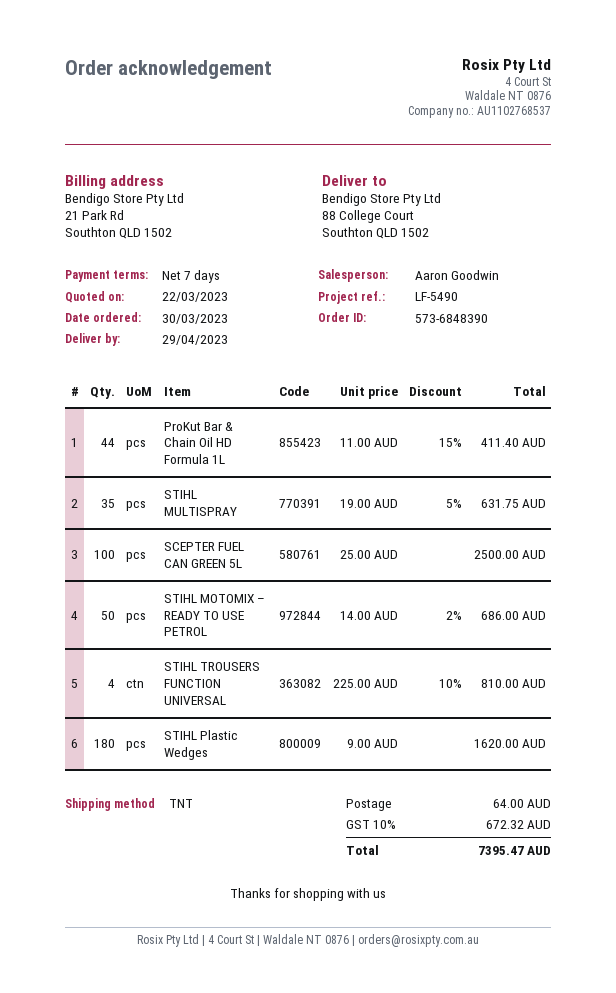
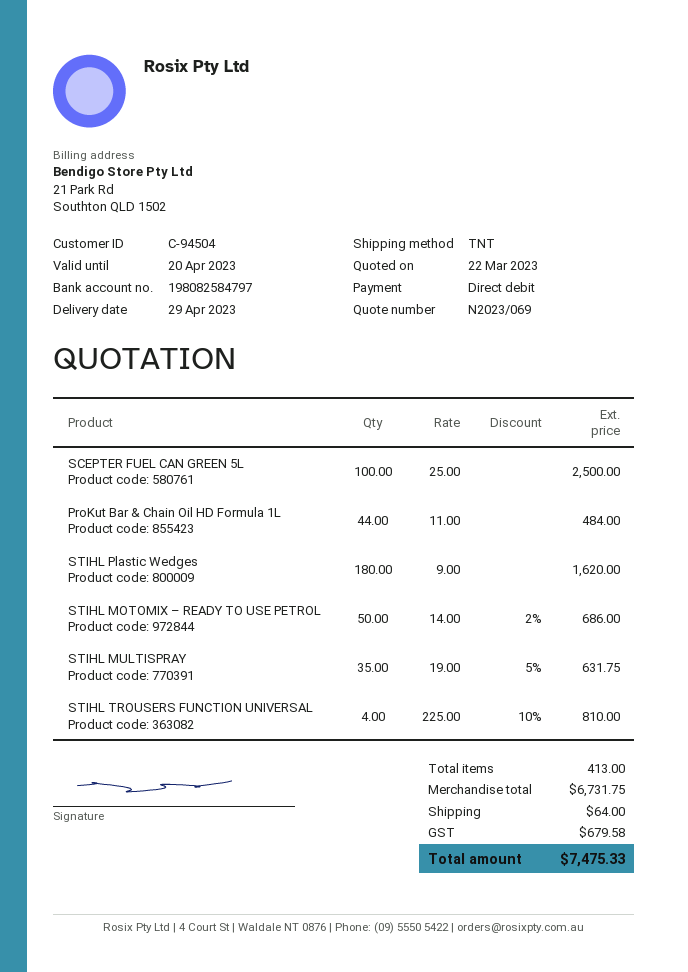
ProKut Bar & Chain Oil HD Formula 1L: 44 x 11.00 - 15% = 411.40 -> 44 x 11.00 = 484.00
tax: 672.32 -> 679.58
total: 7395.47 -> 7475.33

